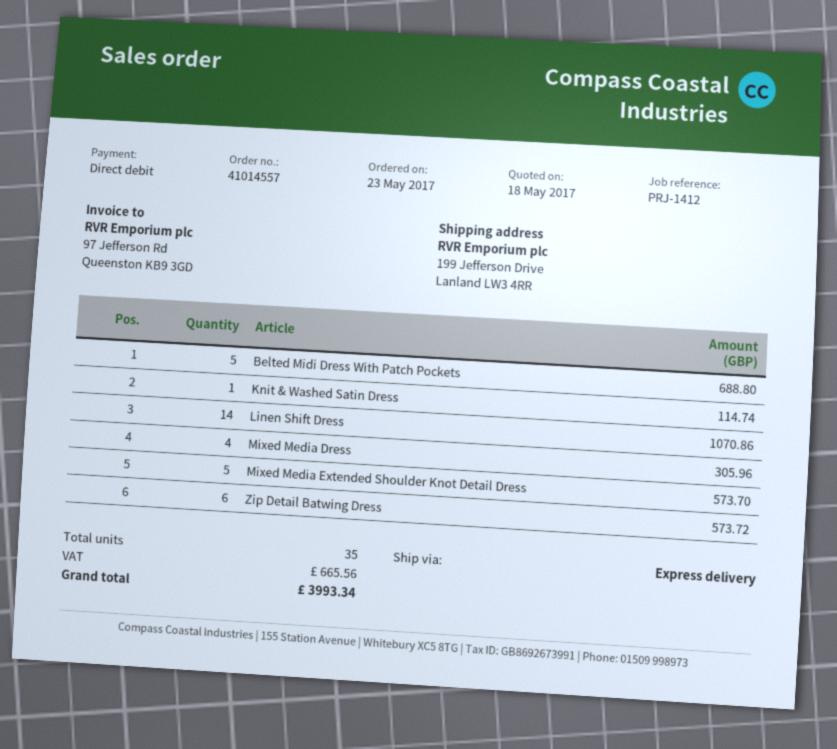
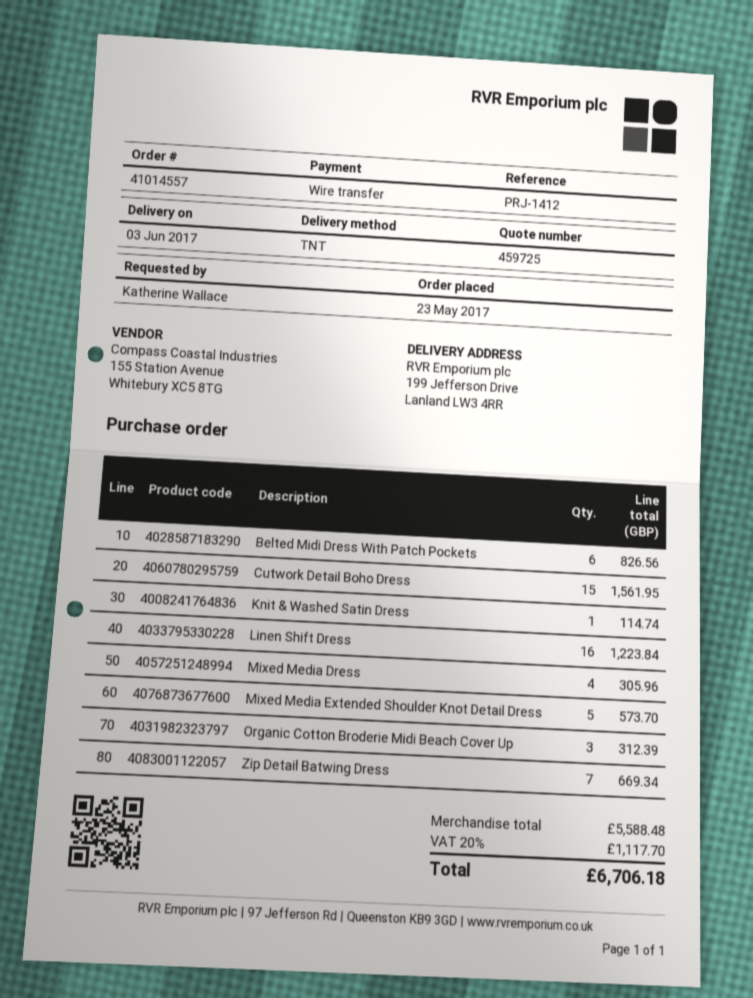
payment method: direct debit -> bank transfer
shipping method: express -> TNT
Belted Midi Dress With Patch Pockets: 5 for 688.80 -> 6 for 826.56
Linen Shift Dress: 14 for 1070.86 -> 16 for 1223.84
Zip Detail Batwing Dress: 6 for 573.72 -> 7 for 669.34
Cutwork Detail Boho Dress: none -> 15 for 1561.95
Organic Cotton Broderie Midi Beach Cover Up: none -> 3 for 312.39
tax: 665.56 -> 1117.70
total: 3993.34 -> 6706.18

